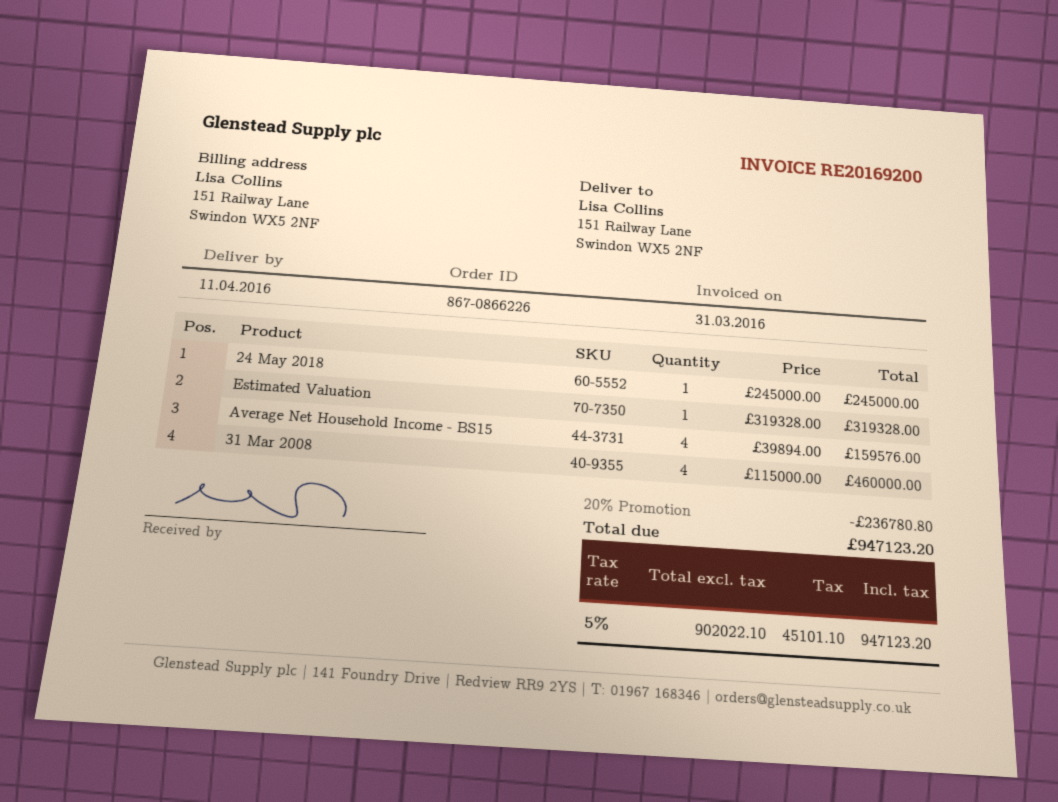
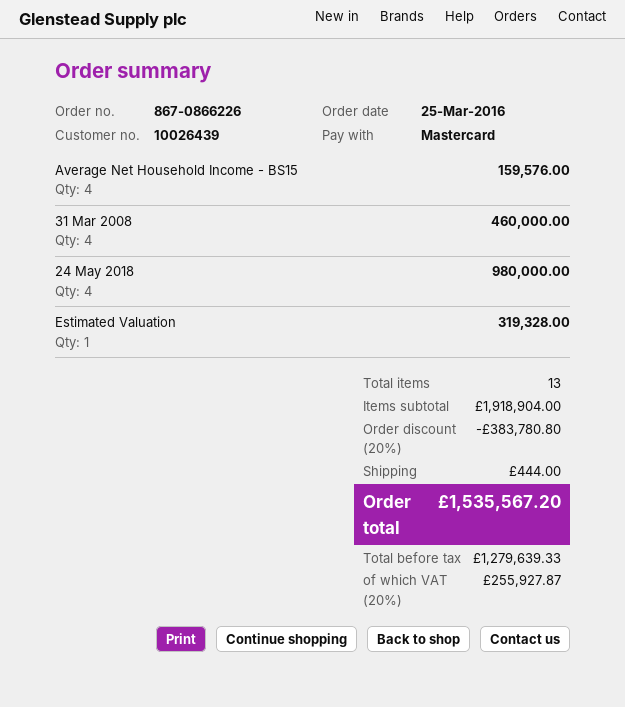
24 May 2018: 1 for 245000.00 -> 4 for 980000.00
discount: 20% = 236780.80 -> 20% = 383780.80
shipping: none -> 444.00
net: 902022.10 -> 1279639.33
tax: 5% = 45101.10 -> 20% = 255927.87
total: 947123.20 -> 1535567.20

